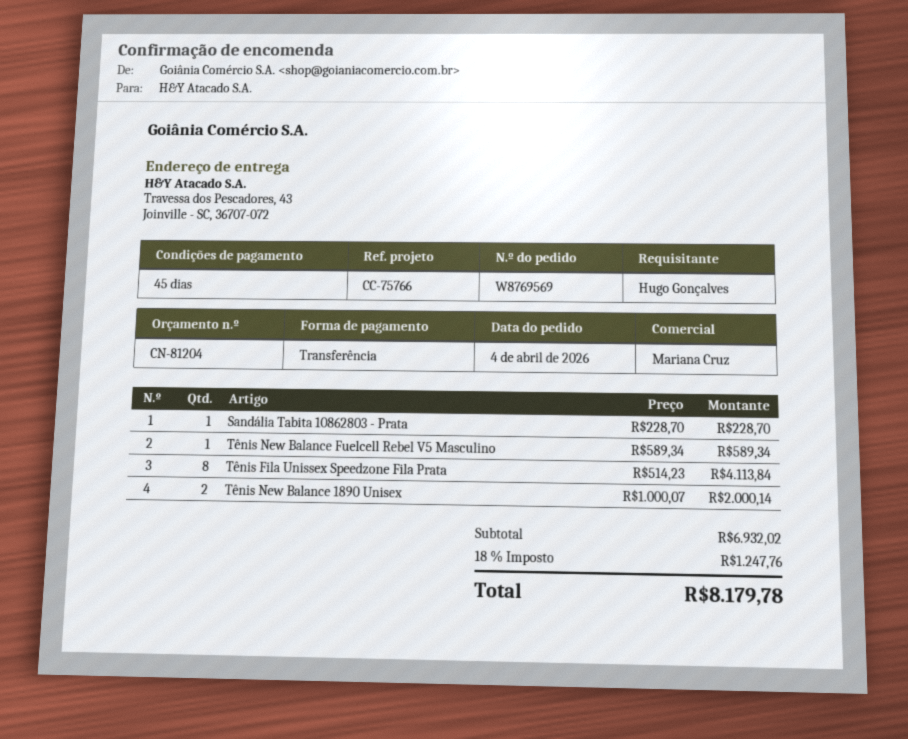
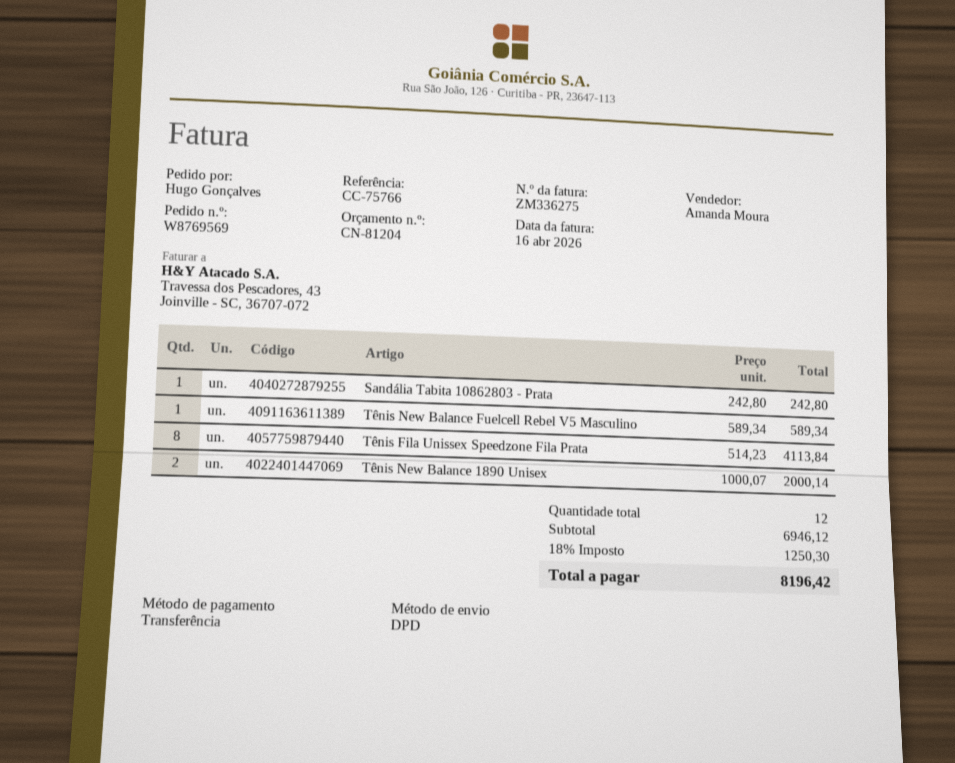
sales rep: Mariana Cruz -> Amanda Moura
Sandália Tabita 10862803 - Prata: 1 x 228.70 = 228.70 -> 1 x 242.80 = 242.80
subtotal: 6932.02 -> 6946.12
tax: 18% = 1247.76 -> 18% = 1250.30
total: 8179.78 -> 8196.42

